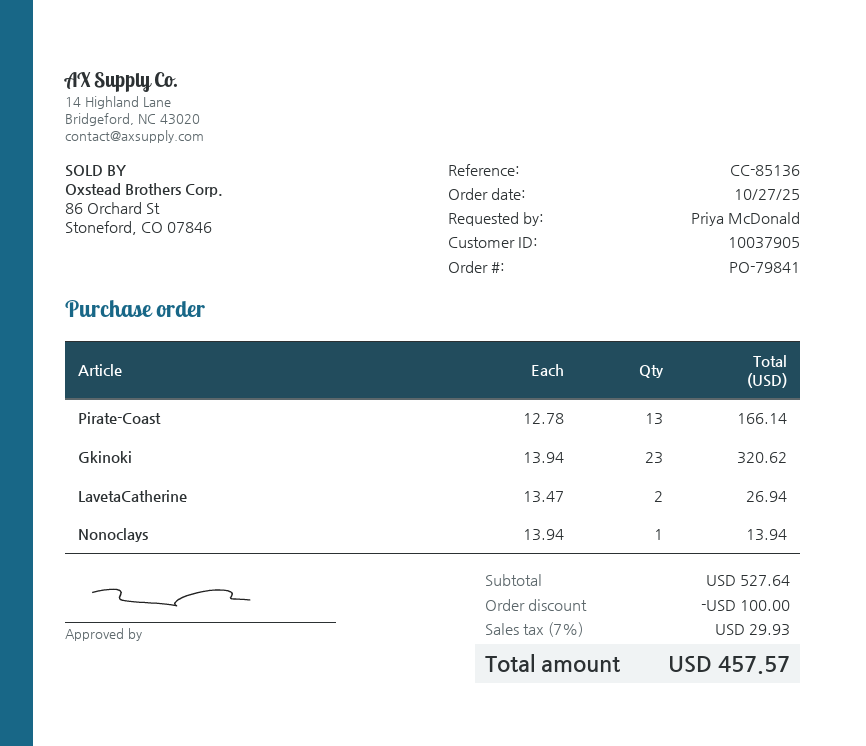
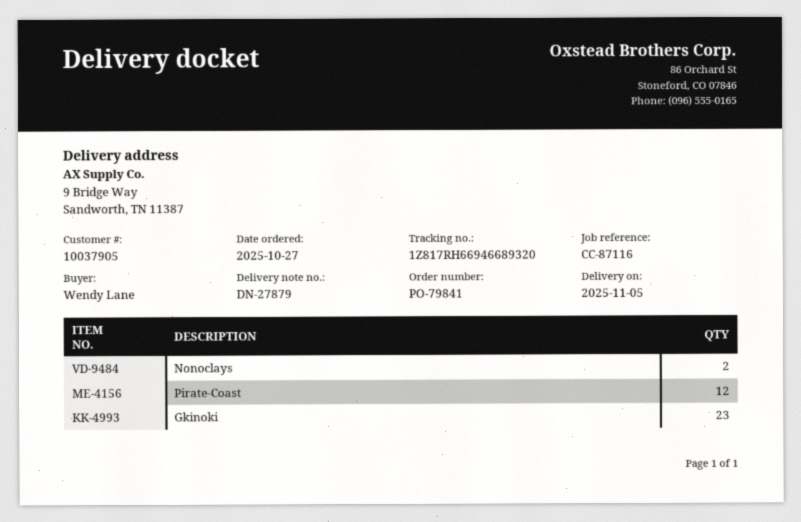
reference: CC-85136 -> CC-87116
ordered by: Priya McDonald -> Wendy Lane
Pirate-Coast: 13 -> 12
LavetaCatherine: 2 -> none
Nonoclays: 1 -> 2

